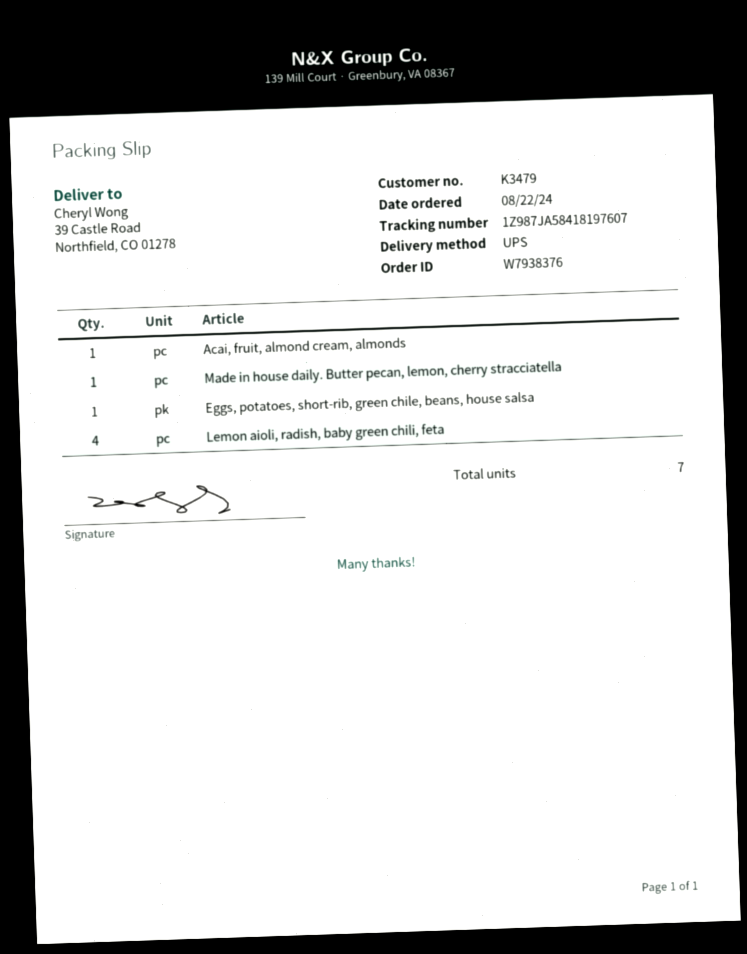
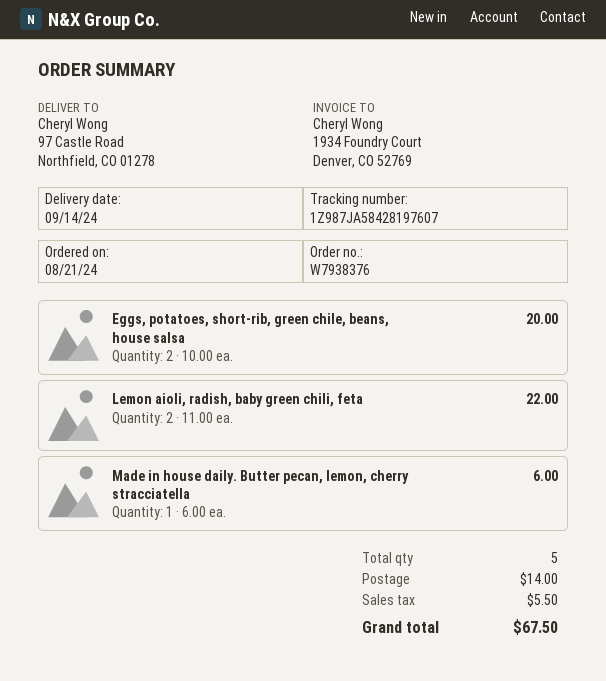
order date: 2024-08-22 -> 2024-08-21
tracking number: 1Z987JA58418197607 -> 1Z987JA58428197607
ship to: 39 Castle Road, Northfield, CO 01278 -> 97 Castle Road, Northfield, CO 01278
Acai, fruit, almond cream, almonds: 1 -> none
Eggs, potatoes, short-rib, green chile, beans, house salsa: 1 -> 2
Lemon aioli, radish, baby green chili, feta: 4 -> 2
total quantity: 7 -> 5

